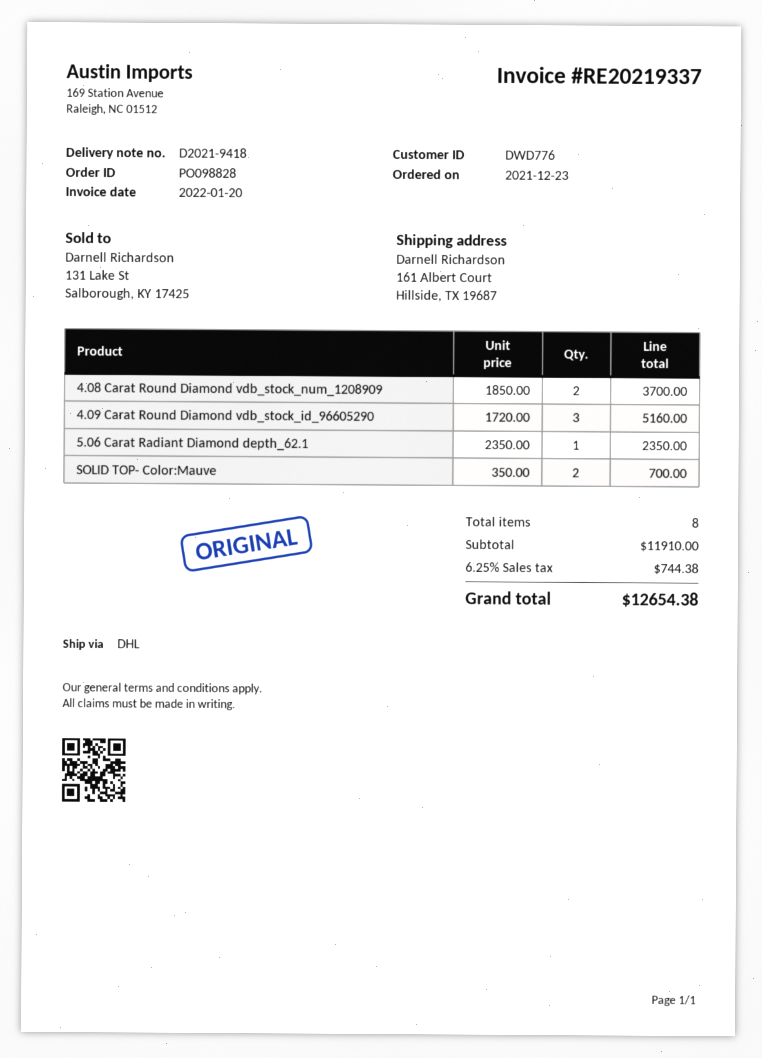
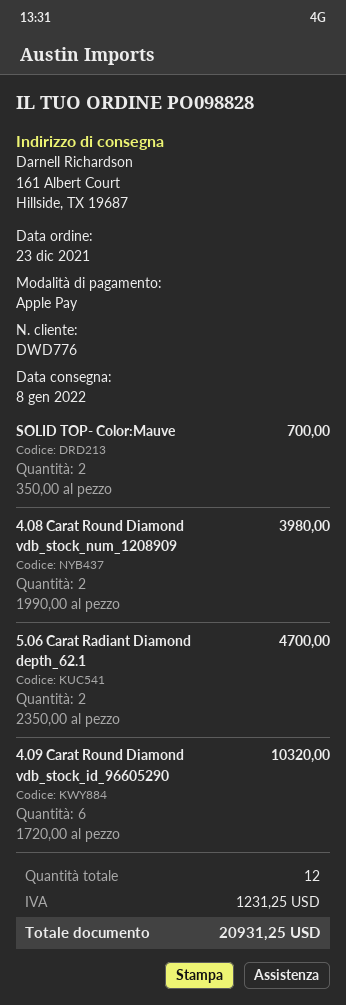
4.08 Carat Round Diamond vdb_stock_num_1208909: 2 x 1850.00 = 3700.00 -> 2 x 1990.00 = 3980.00
4.09 Carat Round Diamond vdb_stock_id_96605290: 3 x 1720.00 = 5160.00 -> 6 x 1720.00 = 10320.00
5.06 Carat Radiant Diamond depth_62.1: 1 x 2350.00 = 2350.00 -> 2 x 2350.00 = 4700.00
total quantity: 8 -> 12
tax: 744.38 -> 1231.25
total: 12654.38 -> 20931.25

